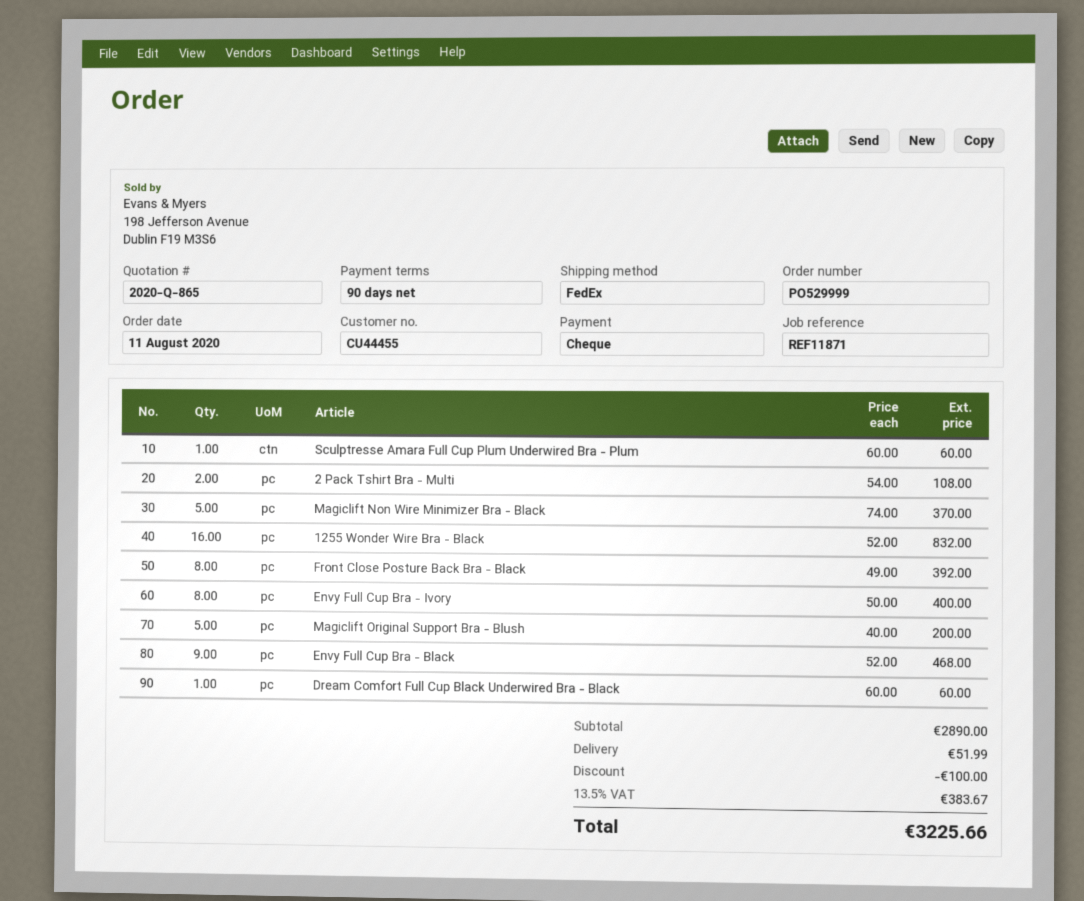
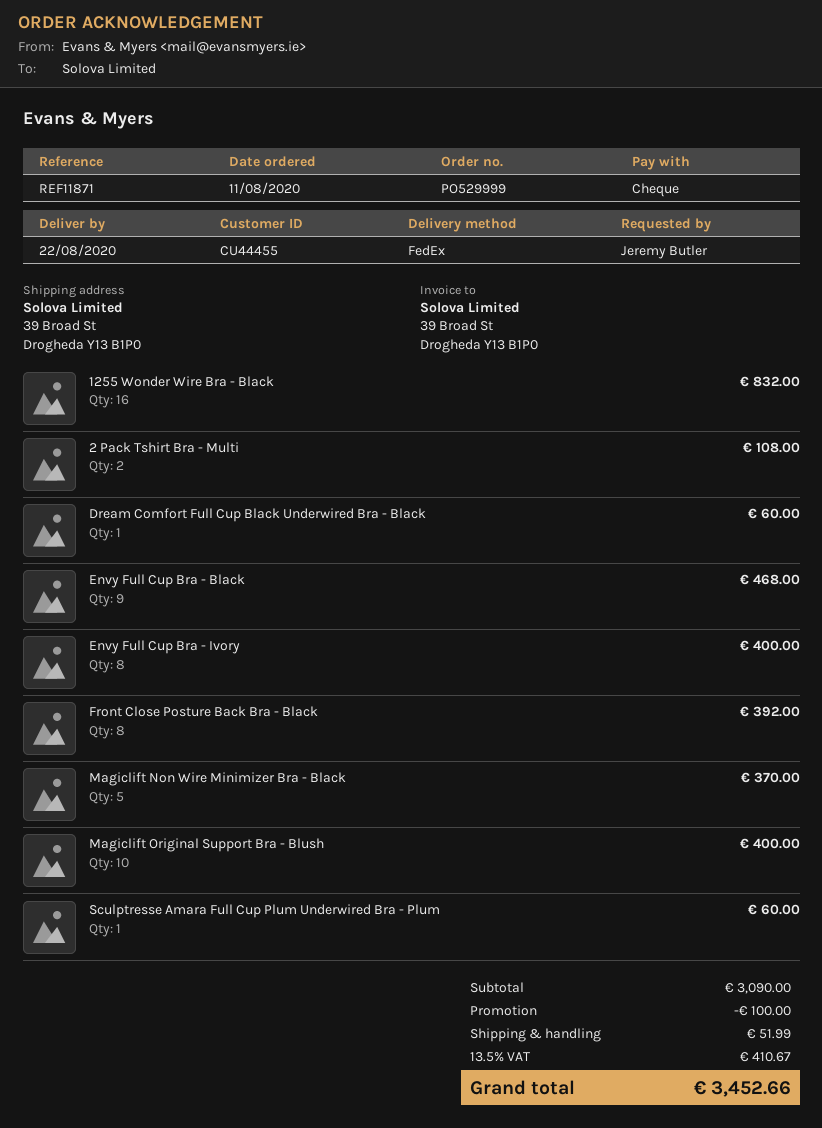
Magiclift Original Support Bra - Blush: 5 for 200.00 -> 10 for 400.00
subtotal: 2890.00 -> 3090.00
tax: 13.5% = 383.67 -> 13.5% = 410.67
total: 3225.66 -> 3452.66

